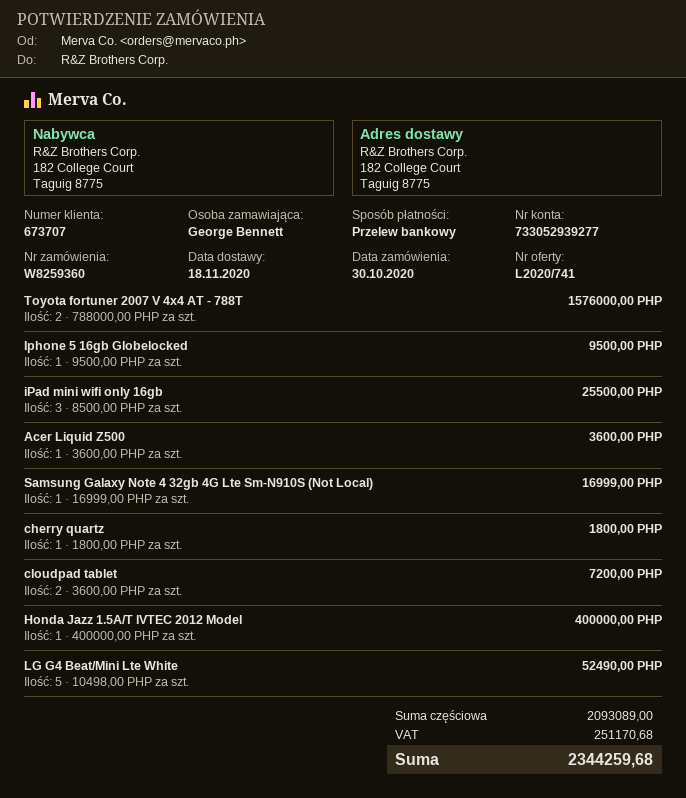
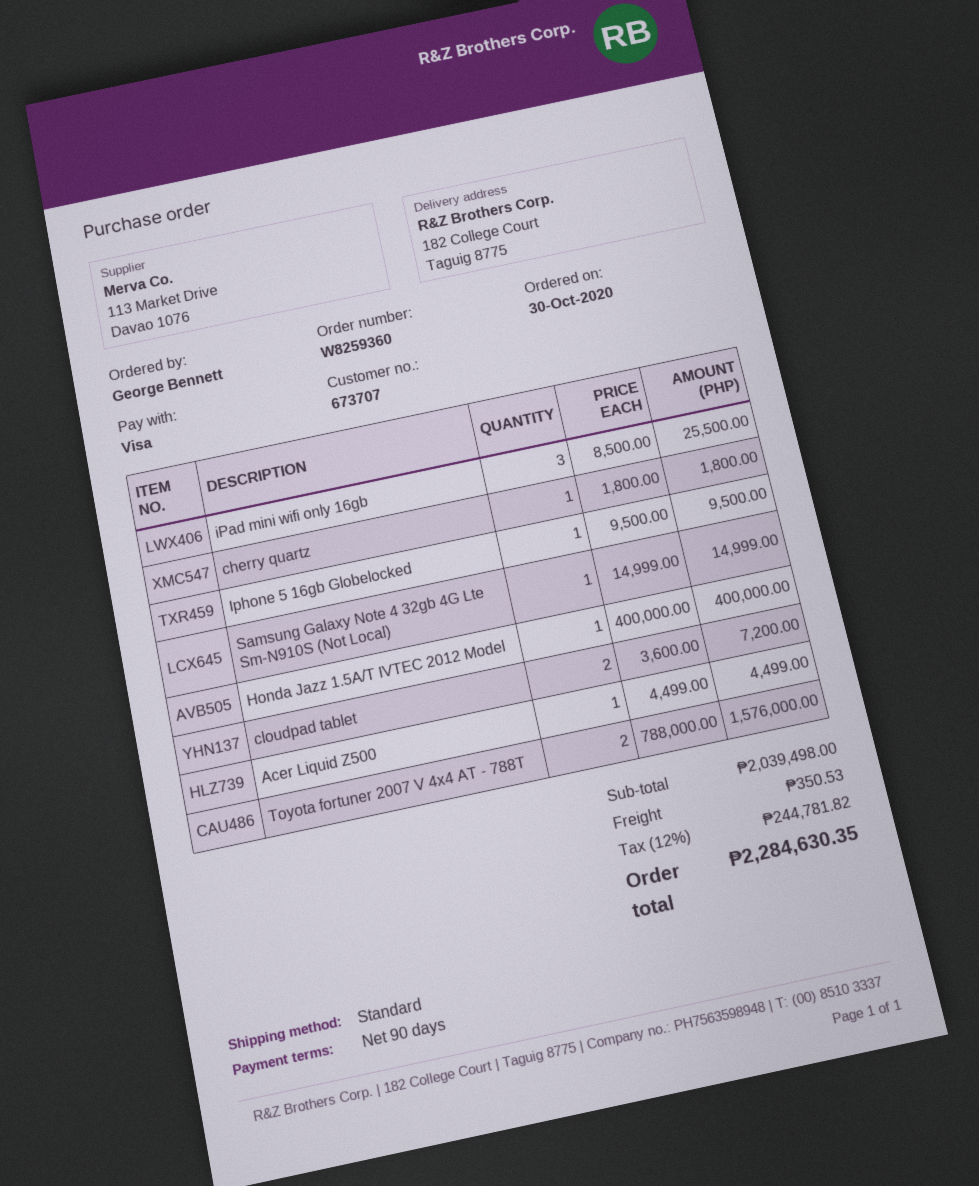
payment method: bank transfer -> Visa
Acer Liquid Z500: 1 x 3600.00 = 3600.00 -> 1 x 4499.00 = 4499.00
Samsung Galaxy Note 4 32gb 4G Lte Sm-N910S (Not Local): 1 x 16999.00 = 16999.00 -> 1 x 14999.00 = 14999.00
LG G4 Beat/Mini Lte White: 5 x 10498.00 = 52490.00 -> none
subtotal: 2093089.00 -> 2039498.00
shipping: none -> 350.53
tax: 251170.68 -> 244781.82
total: 2344259.68 -> 2284630.35

